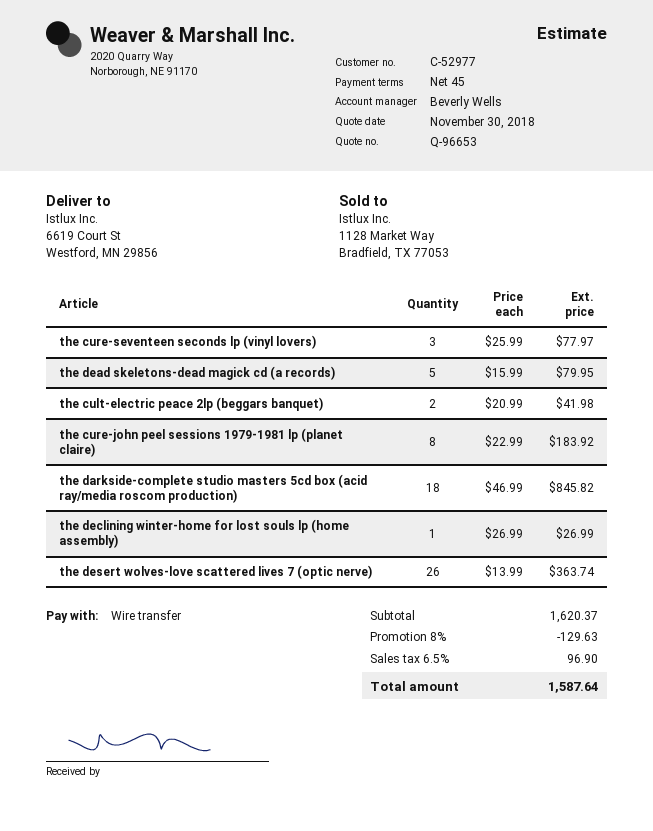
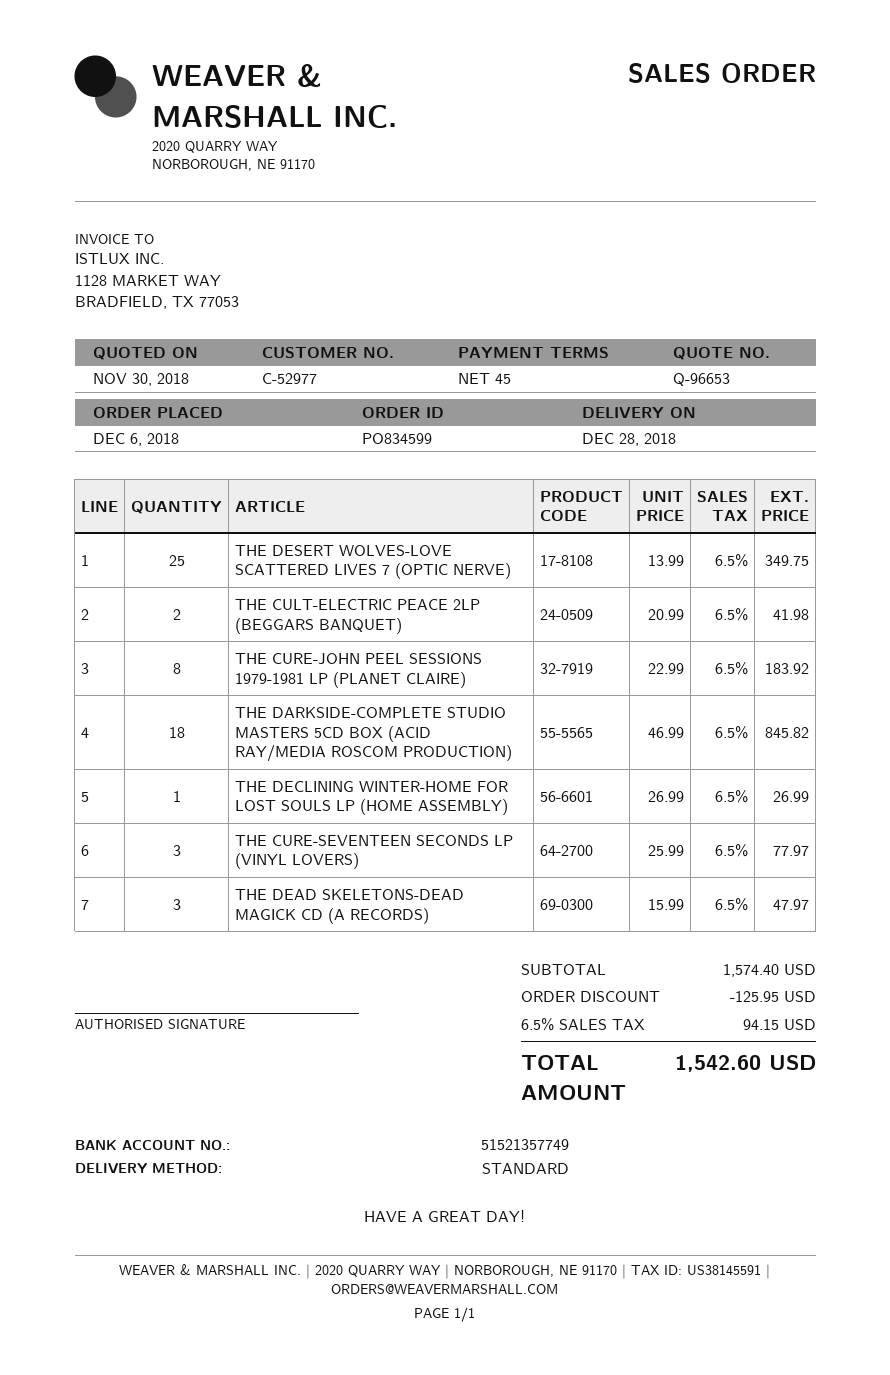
the dead skeletons-dead magick cd (a records): 5 x 15.99 = 79.95 -> 3 x 15.99 = 47.97
the desert wolves-love scattered lives 7 (optic nerve): 26 x 13.99 = 363.74 -> 25 x 13.99 = 349.75
subtotal: 1620.37 -> 1574.40
discount: 129.63 -> 125.95
tax: 6.5% = 96.90 -> 6.5% = 94.15
total: 1587.64 -> 1542.60

